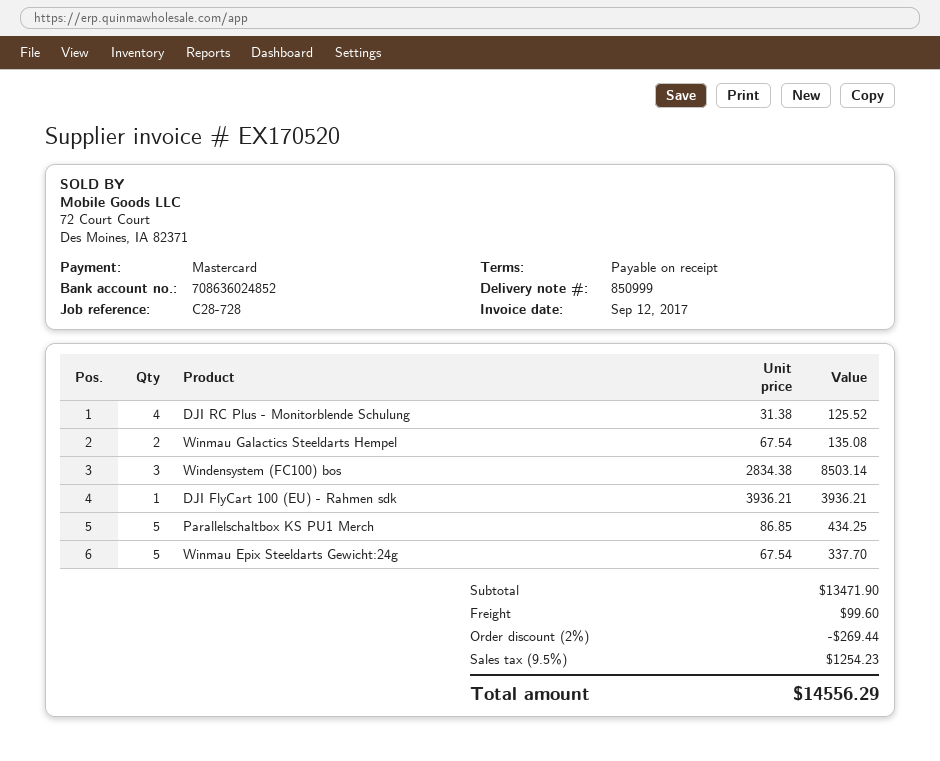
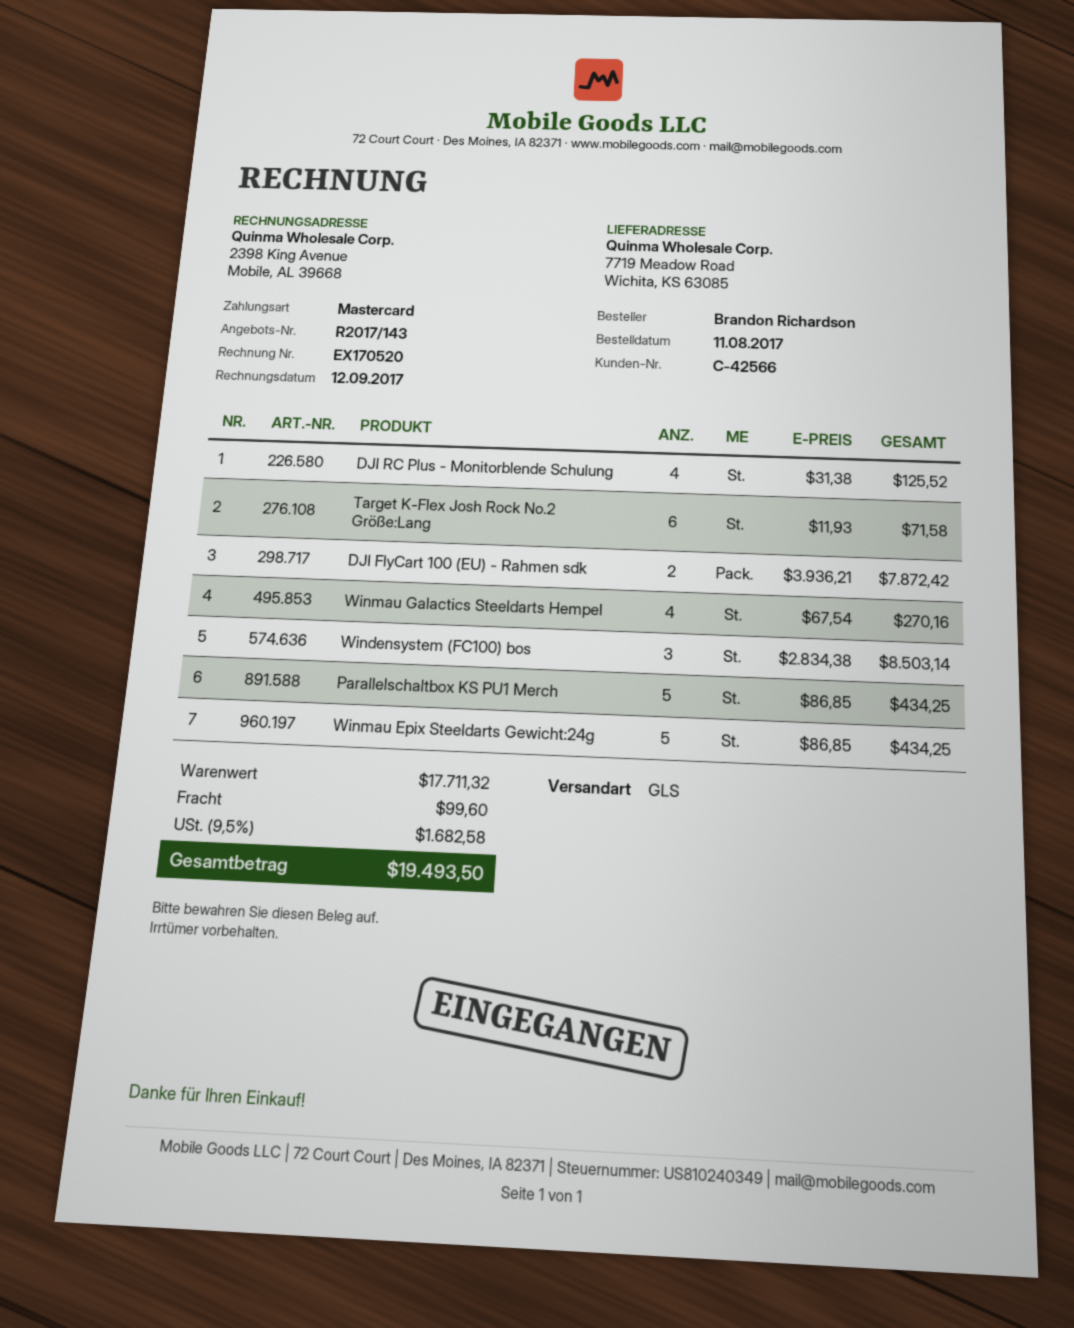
Winmau Galactics Steeldarts Hempel: 2 x 67.54 = 135.08 -> 4 x 67.54 = 270.16
DJI FlyCart 100 (EU) - Rahmen sdk: 1 x 3936.21 = 3936.21 -> 2 x 3936.21 = 7872.42
Winmau Epix Steeldarts Gewicht:24g: 5 x 67.54 = 337.70 -> 5 x 86.85 = 434.25
Target K-Flex Josh Rock No.2 Größe:Lang: none -> 6 x 11.93 = 71.58
subtotal: 13471.90 -> 17711.32
discount: 2% = 269.44 -> none
tax: 9.5% = 1254.23 -> 9.5% = 1682.58
total: 14556.29 -> 19493.50

